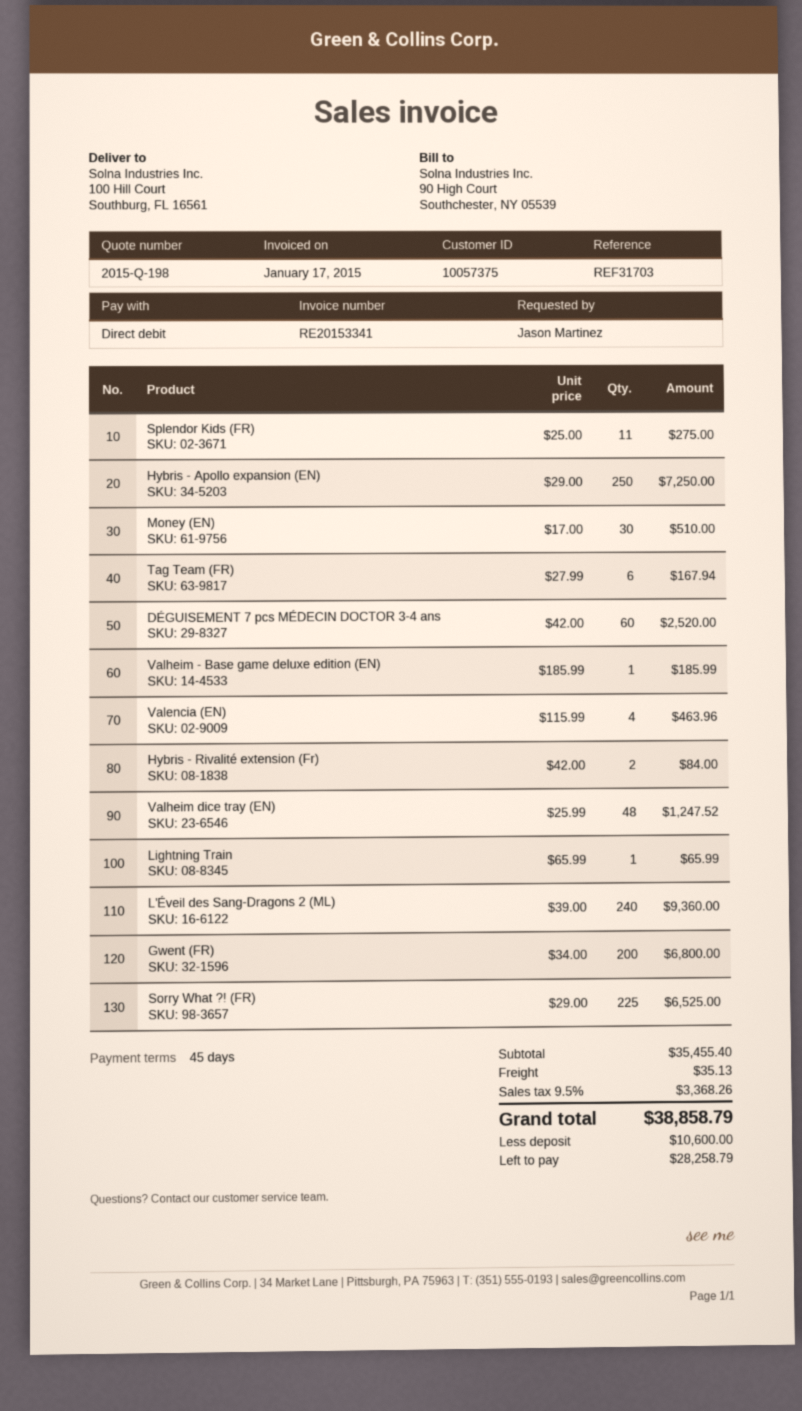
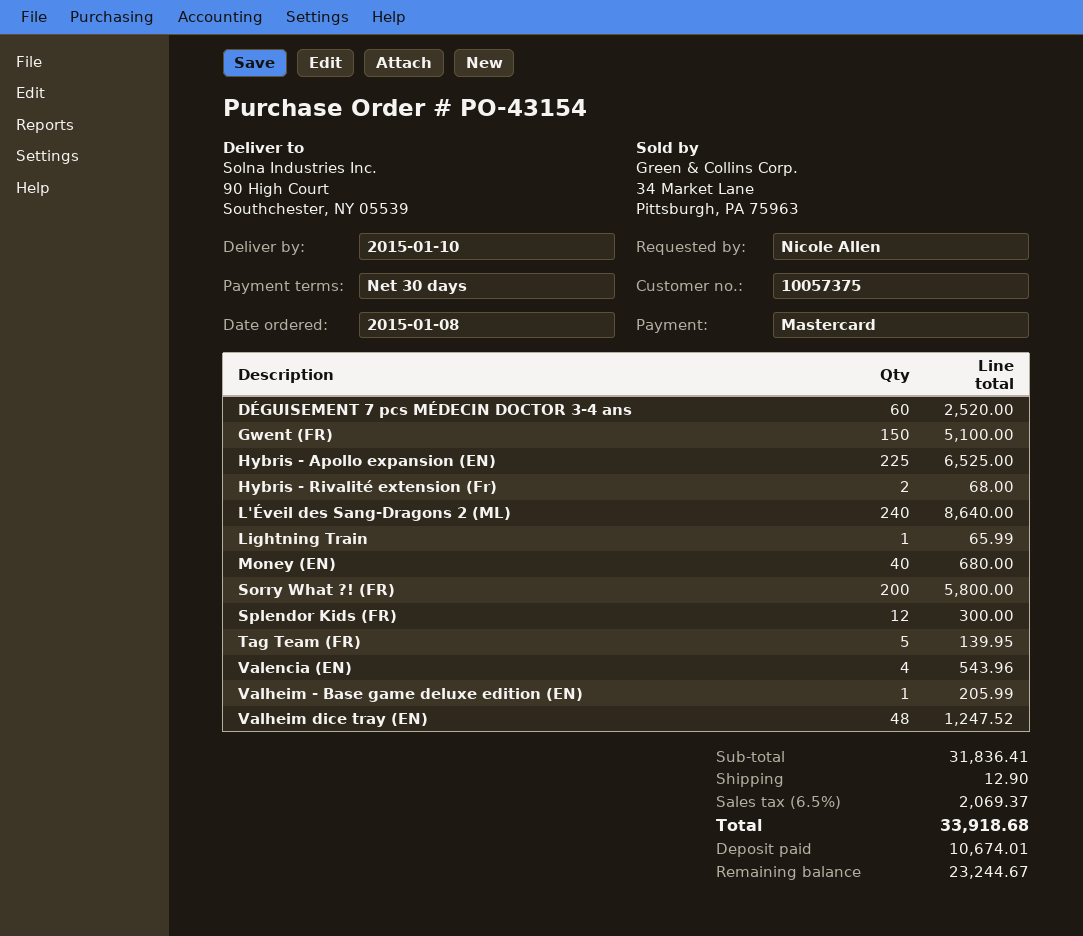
payment terms: 45 days -> 30 days
ordered by: Jason Martinez -> Nicole Allen
payment method: direct debit -> Mastercard
ship to: 100 Hill Court, Southburg, FL 16561 -> 90 High Court, Southchester, NY 05539
Splendor Kids (FR): 11 for 275.00 -> 12 for 300.00
Hybris - Apollo expansion (EN): 250 for 7250.00 -> 225 for 6525.00
Money (EN): 30 for 510.00 -> 40 for 680.00
Tag Team (FR): 6 for 167.94 -> 5 for 139.95
Valheim - Base game deluxe edition (EN): 1 for 185.99 -> 1 for 205.99
Valencia (EN): 4 for 463.96 -> 4 for 543.96
Hybris - Rivalité extension (Fr): 2 for 84.00 -> 2 for 68.00
L'Éveil des Sang-Dragons 2 (ML): 240 for 9360.00 -> 240 for 8640.00
Gwent (FR): 200 for 6800.00 -> 150 for 5100.00
Sorry What ?! (FR): 225 for 6525.00 -> 200 for 5800.00
subtotal: 35455.40 -> 31836.41
shipping: 35.13 -> 12.90
tax: 9.5% = 3368.26 -> 6.5% = 2069.37
total: 38858.79 -> 33918.68
deposit: 10600.00 -> 10674.01
balance: 28258.79 -> 23244.67

